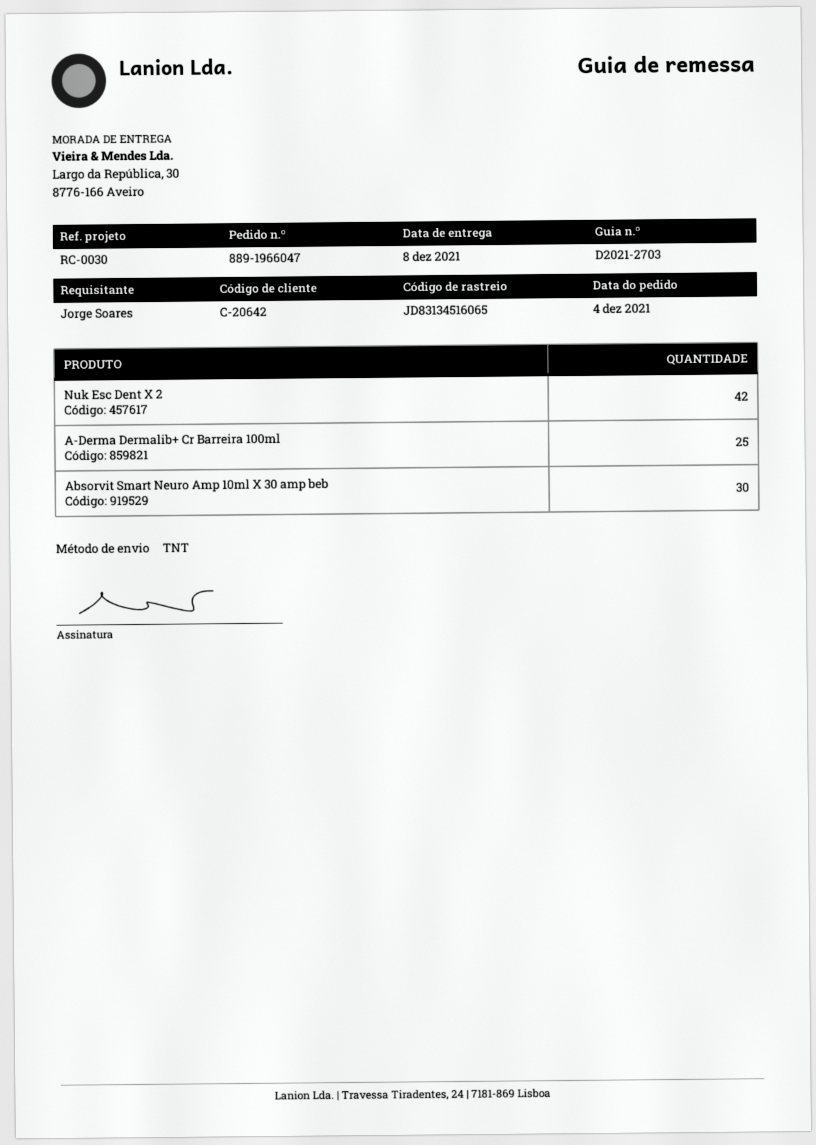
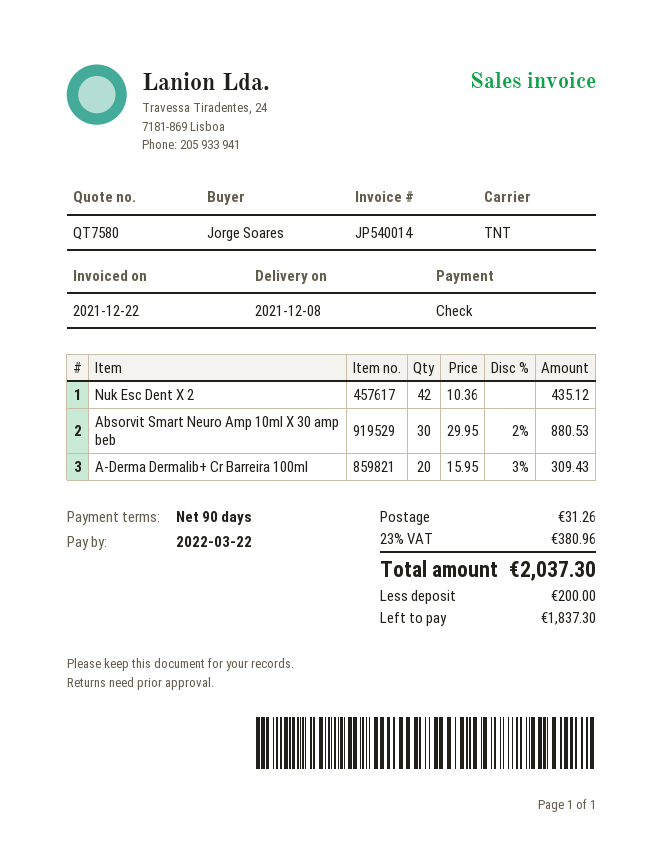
A-Derma Dermalib+ Cr Barreira 100ml: 25 -> 20

